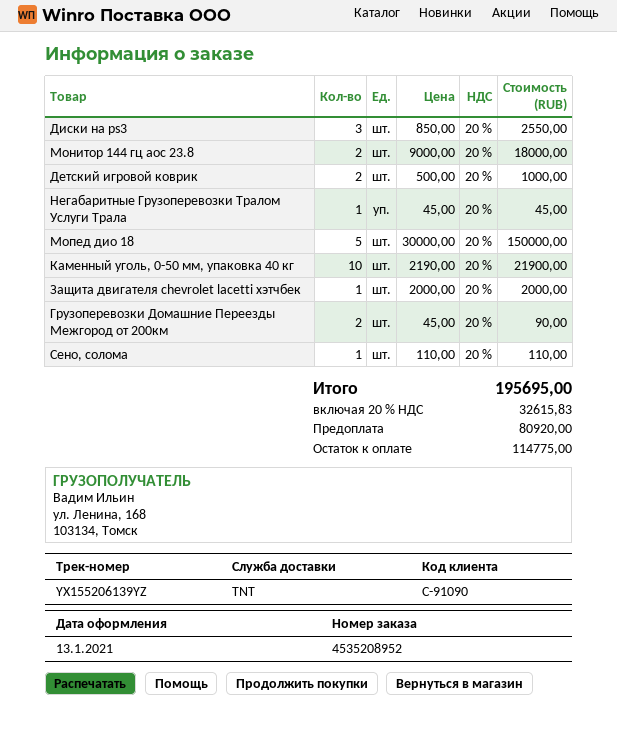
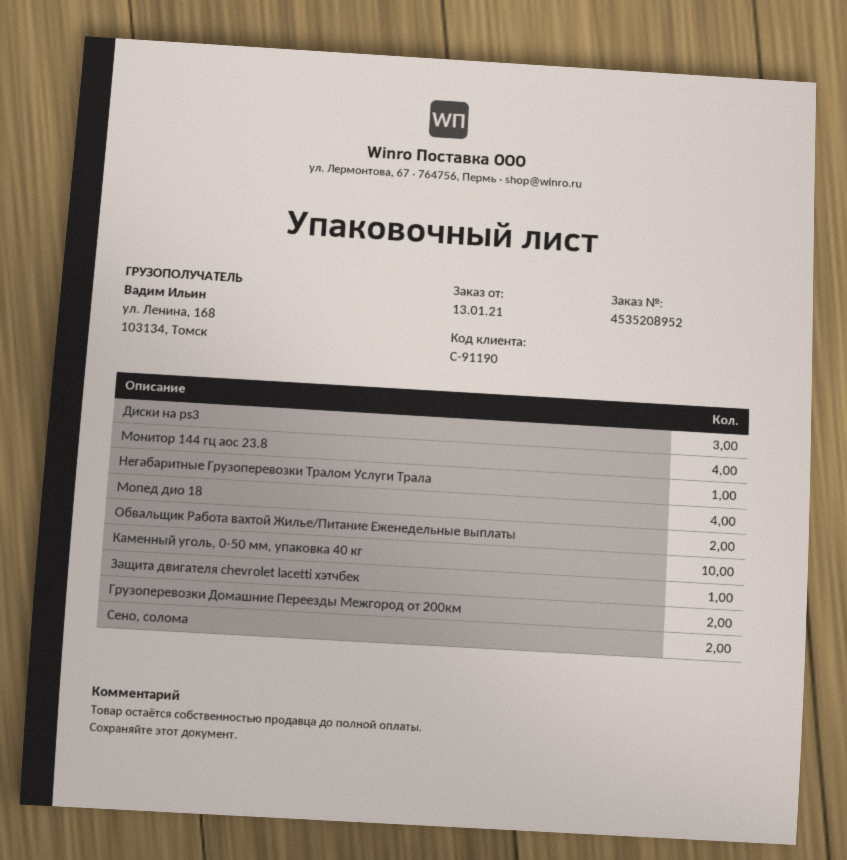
customer number: C-91090 -> C-91190
Монитор 144 гц aoc 23.8: 2 -> 4
Детский игровой коврик: 2 -> none
Мопед дио 18: 5 -> 4
Сено, солома: 1 -> 2
Обвальщик Работа вахтой Жилье/Питание Еженедельные выплаты: none -> 2

